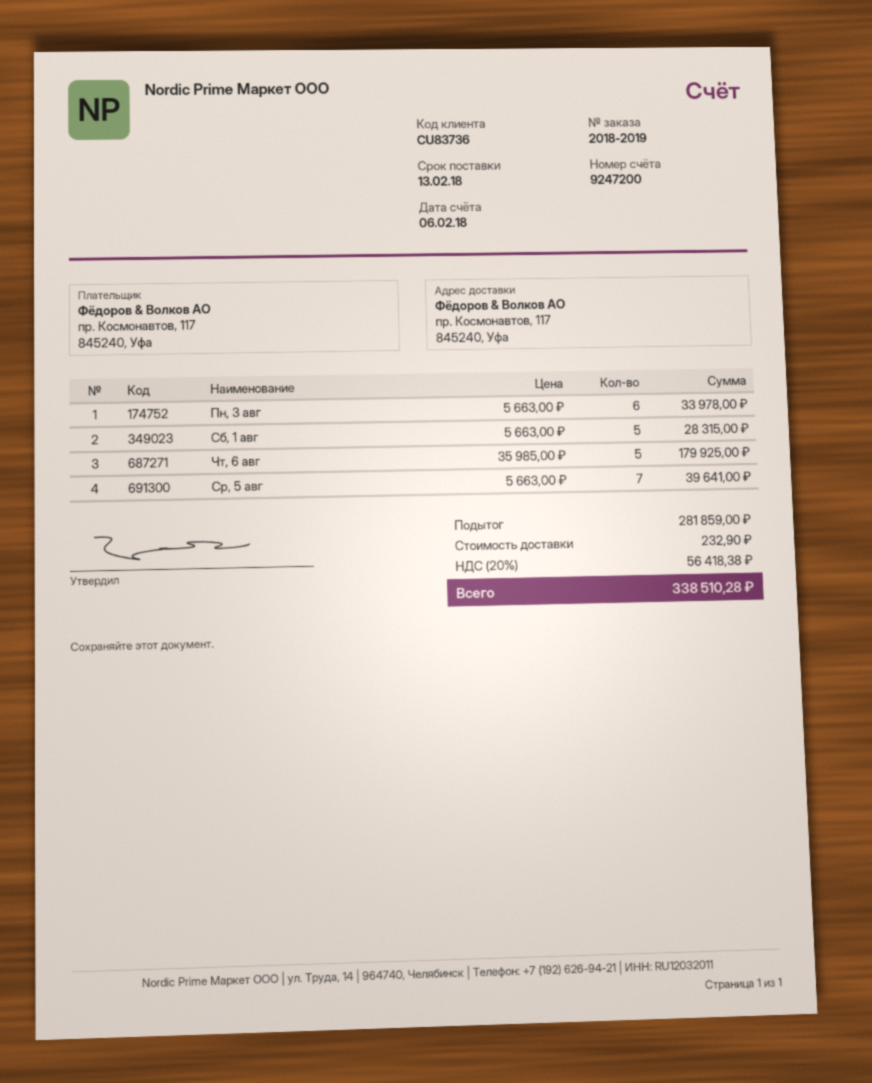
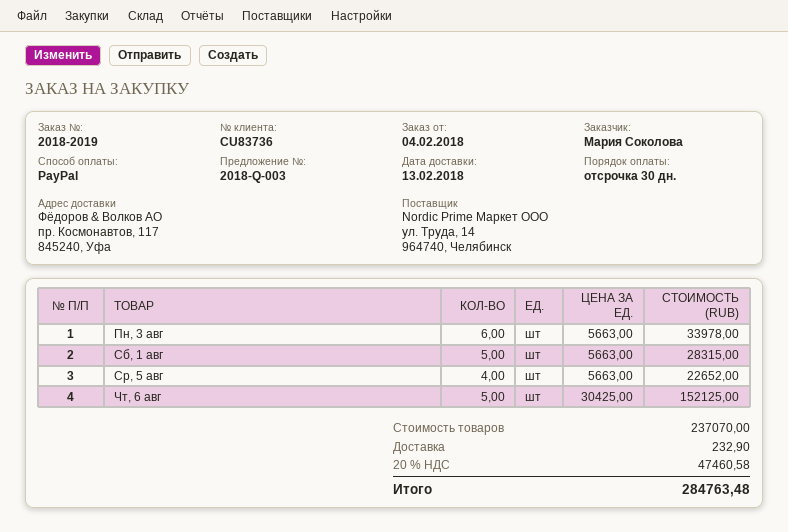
Чт, 6 авг: 5 x 35985.00 = 179925.00 -> 5 x 30425.00 = 152125.00
Ср, 5 авг: 7 x 5663.00 = 39641.00 -> 4 x 5663.00 = 22652.00
subtotal: 281859.00 -> 237070.00
tax: 20% = 56418.38 -> 20% = 47460.58
total: 338510.28 -> 284763.48

